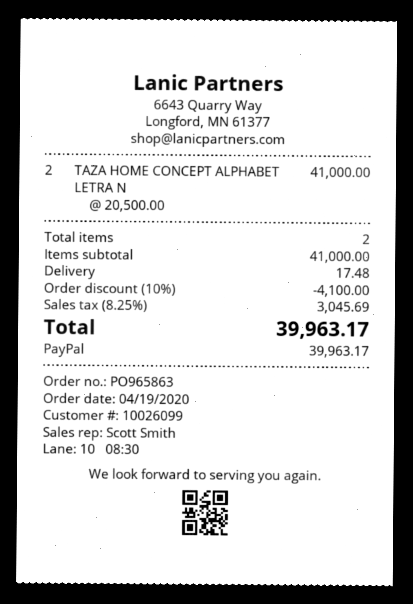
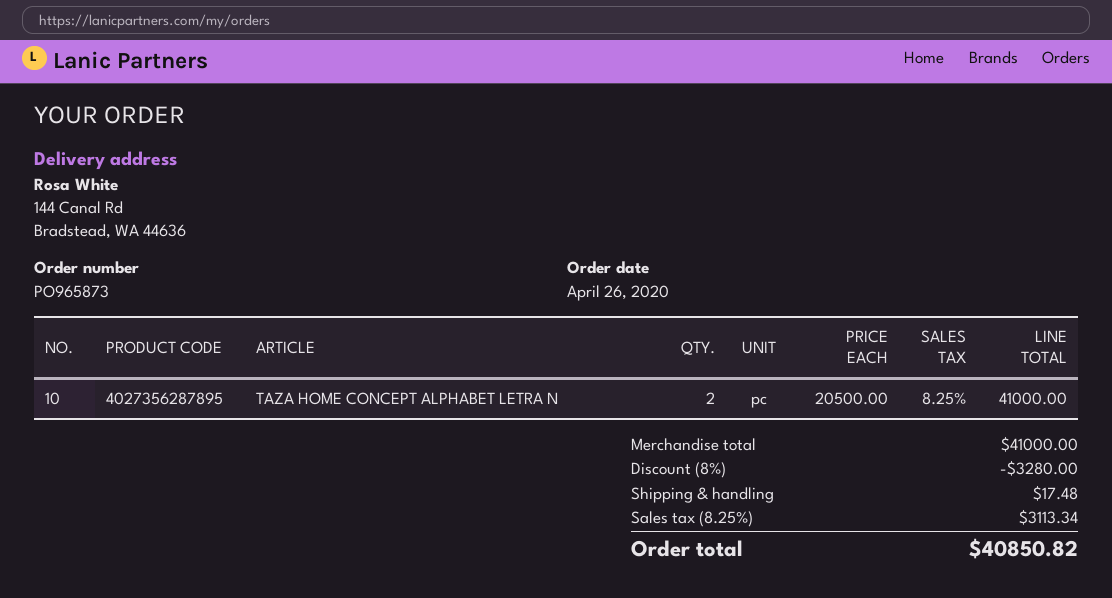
order number: PO965863 -> PO965873
order date: 2020-04-19 -> 2020-04-26
discount: 10% = 4100.00 -> 8% = 3280.00
tax: 8.25% = 3045.69 -> 8.25% = 3113.34
total: 39963.17 -> 40850.82

